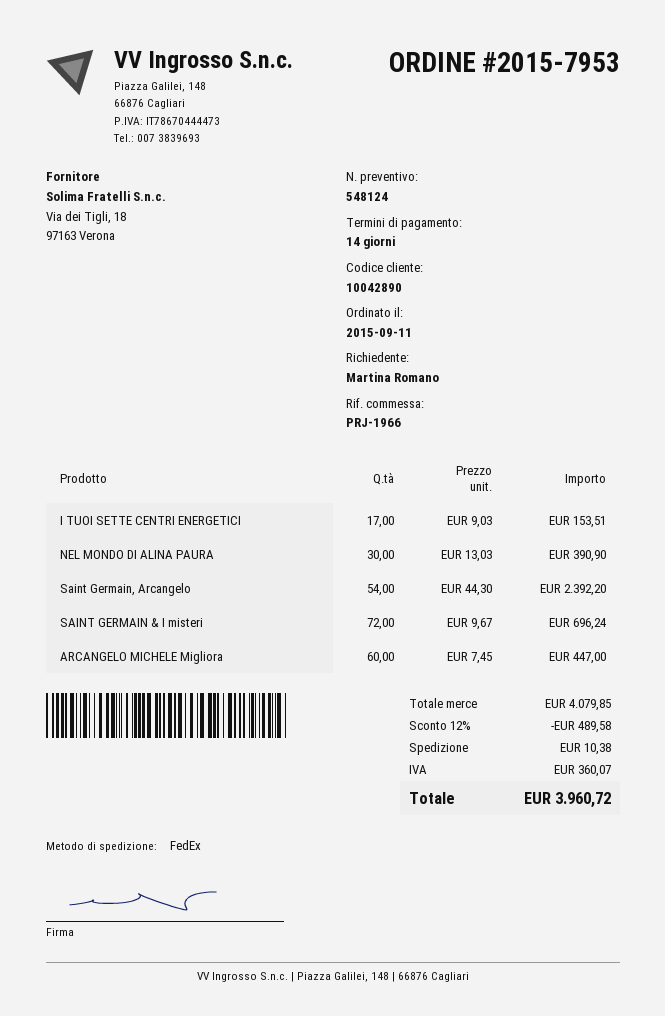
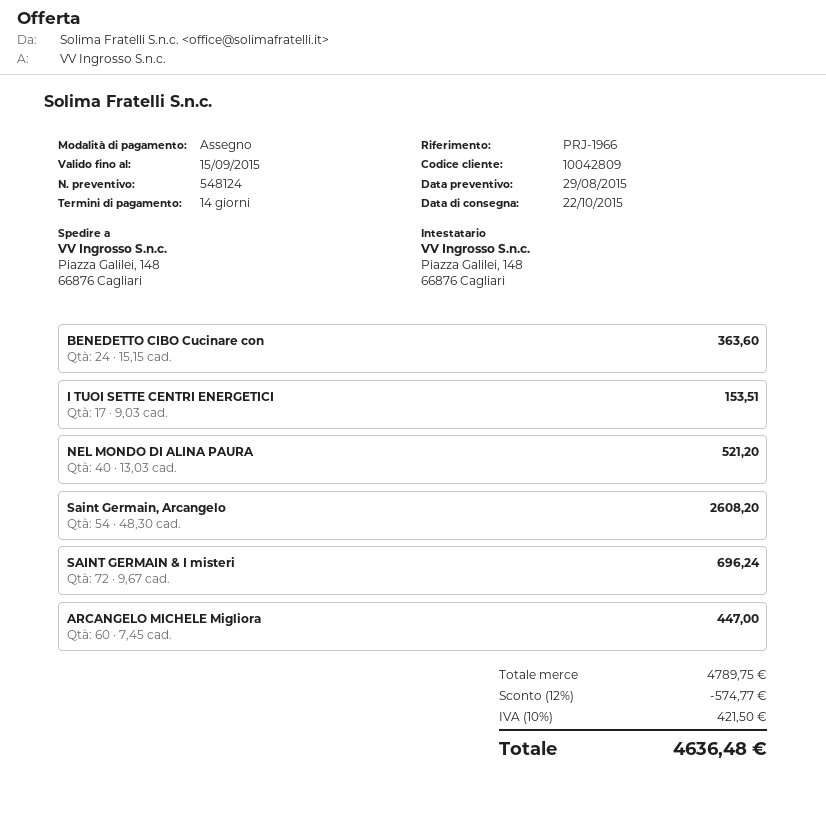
customer number: 10042890 -> 10042809
NEL MONDO DI ALINA PAURA: 30 x 13.03 = 390.90 -> 40 x 13.03 = 521.20
Saint Germain, Arcangelo: 54 x 44.30 = 2392.20 -> 54 x 48.30 = 2608.20
BENEDETTO CIBO Cucinare con: none -> 24 x 15.15 = 363.60
subtotal: 4079.85 -> 4789.75
discount: 12% = 489.58 -> 12% = 574.77
shipping: 10.38 -> none
tax: 360.07 -> 421.50
total: 3960.72 -> 4636.48

